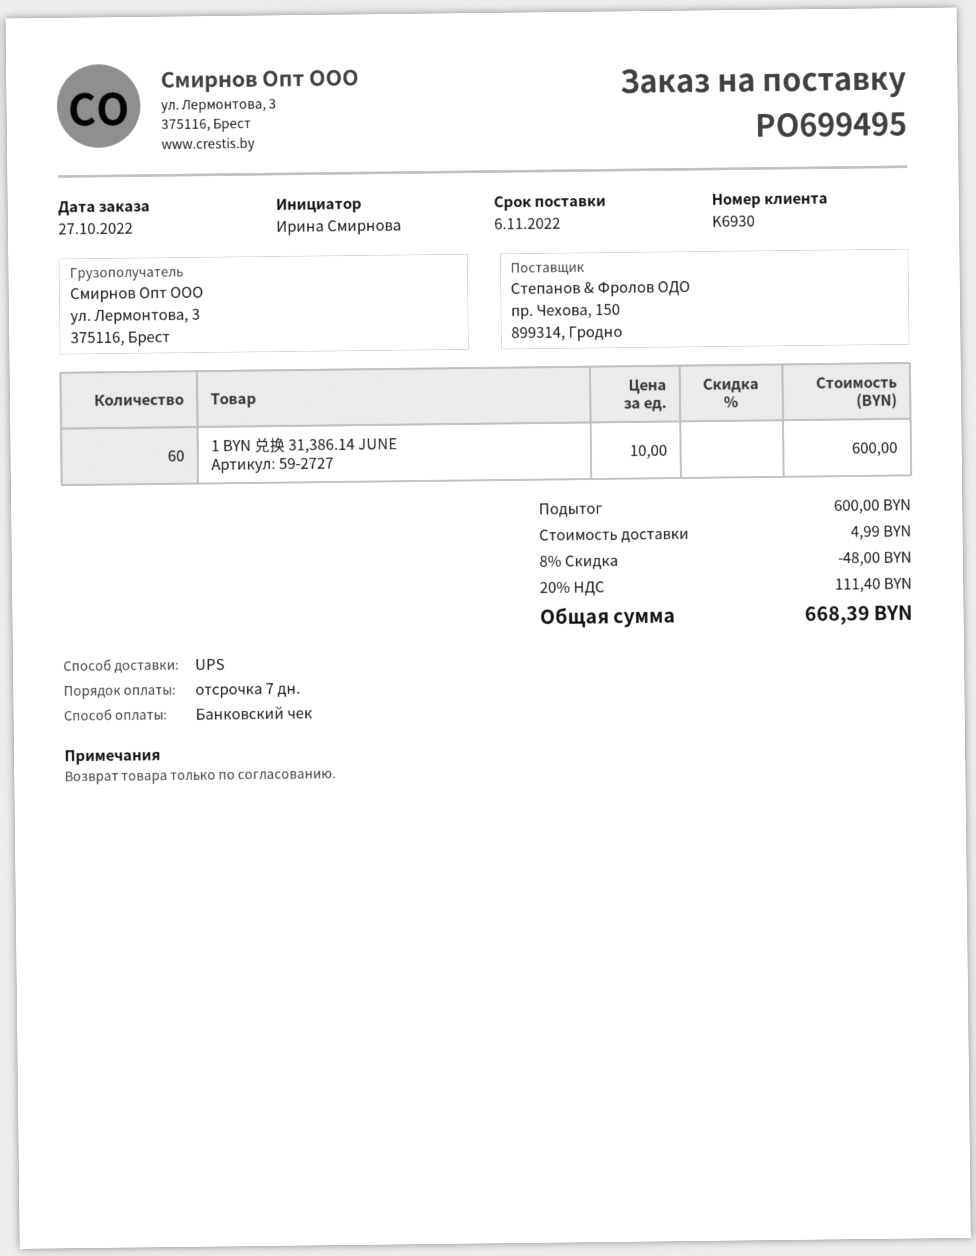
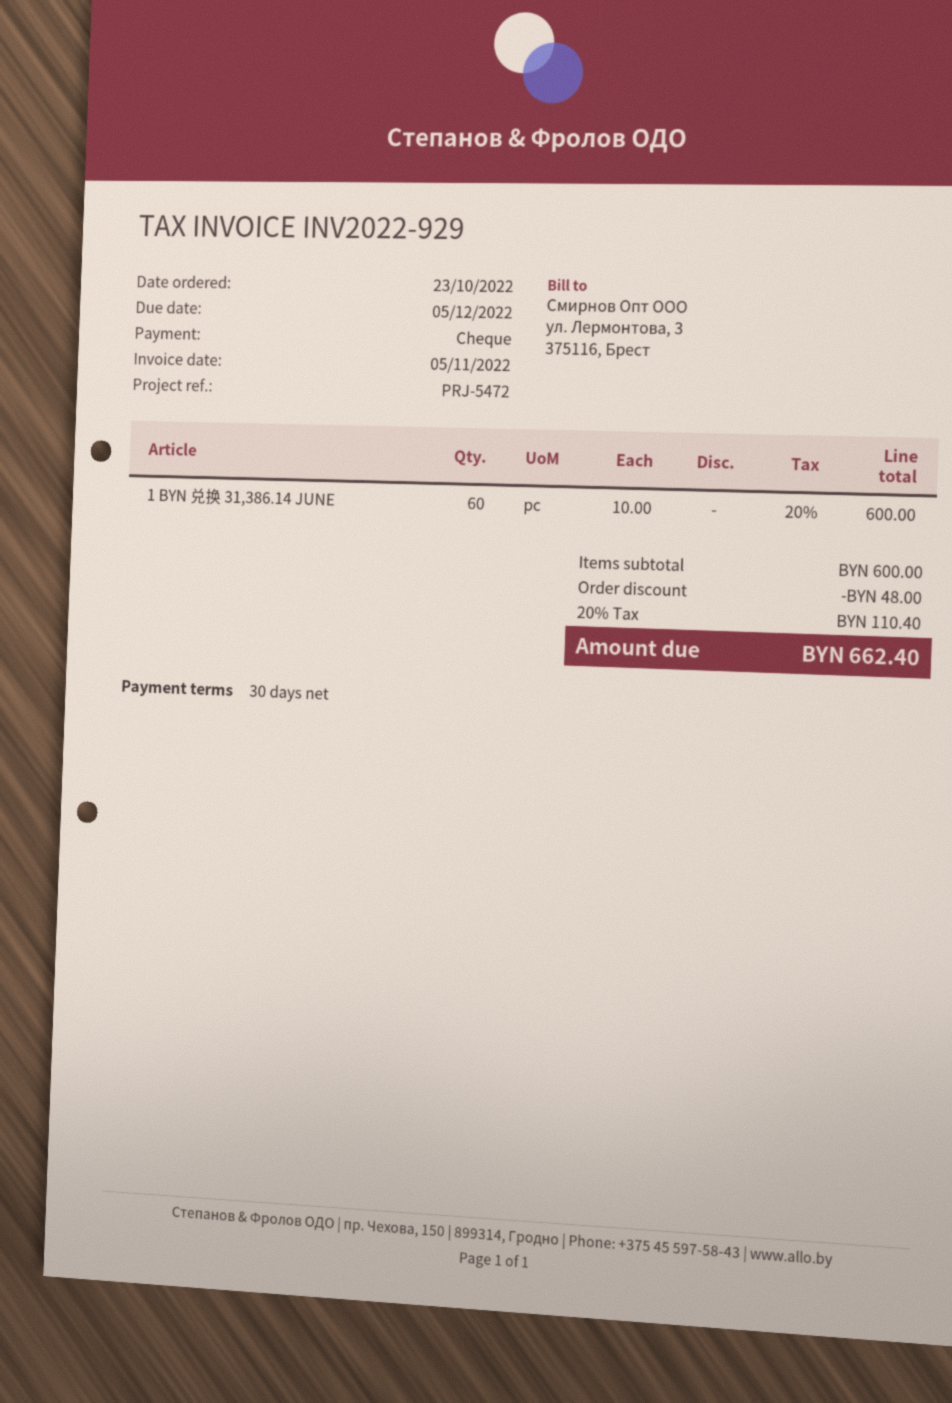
order date: 2022-10-27 -> 2022-10-23
payment terms: 7 days -> 30 days
shipping: 4.99 -> none
tax: 20% = 111.40 -> 20% = 110.40
total: 668.39 -> 662.40

